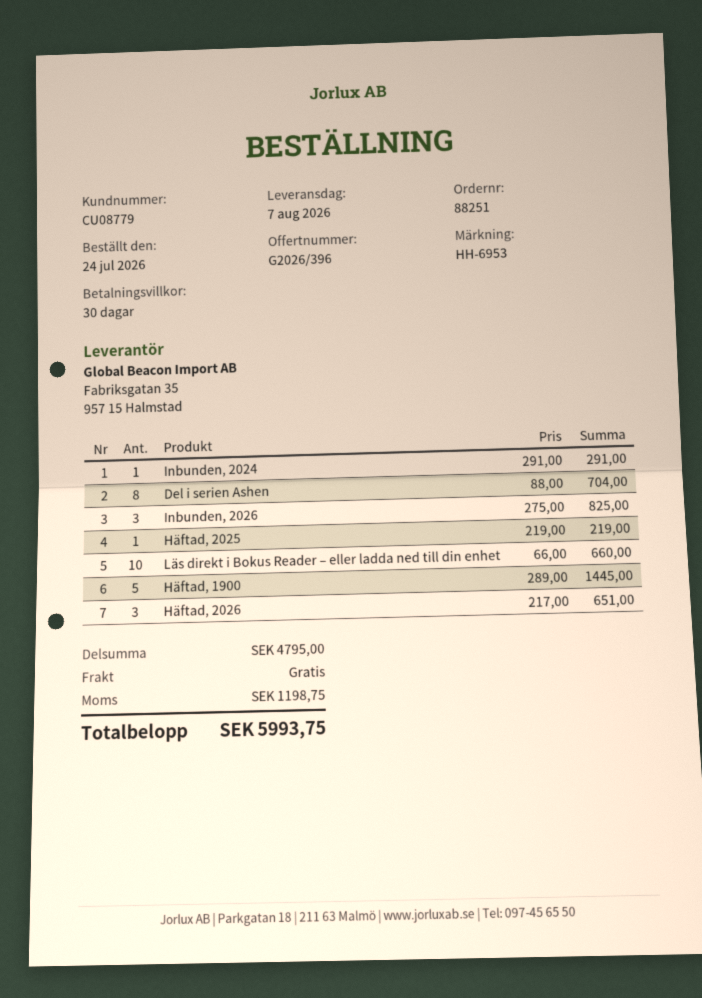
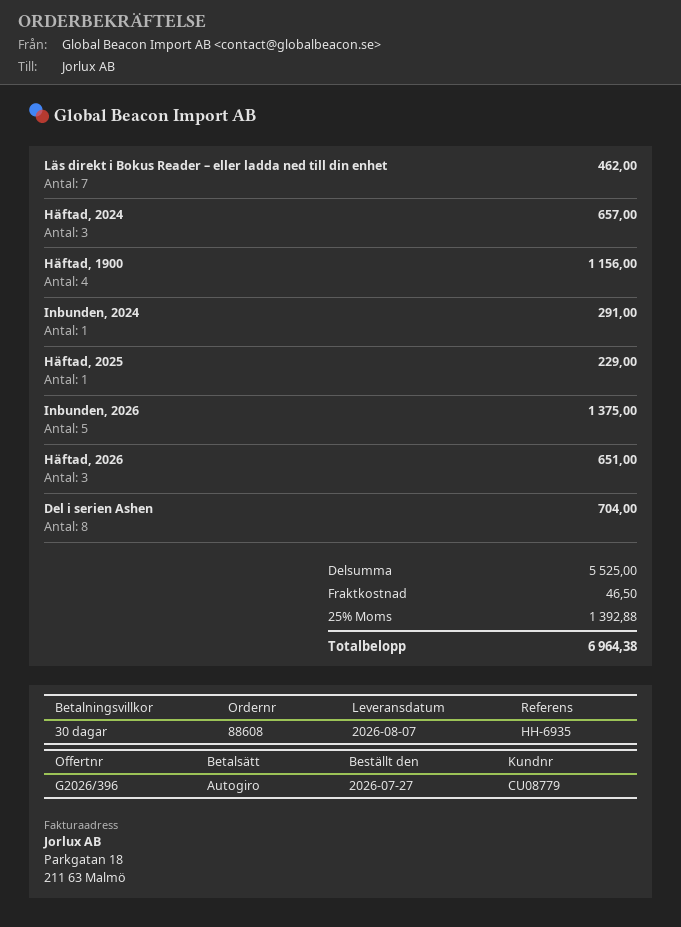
order number: 88251 -> 88608
order date: 2026-07-24 -> 2026-07-27
reference: HH-6953 -> HH-6935
Inbunden, 2026: 3 for 825.00 -> 5 for 1375.00
Häftad, 2025: 1 for 219.00 -> 1 for 229.00
Läs direkt i Bokus Reader – eller ladda ned till din enhet: 10 for 660.00 -> 7 for 462.00
Häftad, 1900: 5 for 1445.00 -> 4 for 1156.00
Häftad, 2024: none -> 3 for 657.00
subtotal: 4795.00 -> 5525.00
shipping: 0.00 -> 46.50
tax: 1198.75 -> 1392.88
total: 5993.75 -> 6964.38

